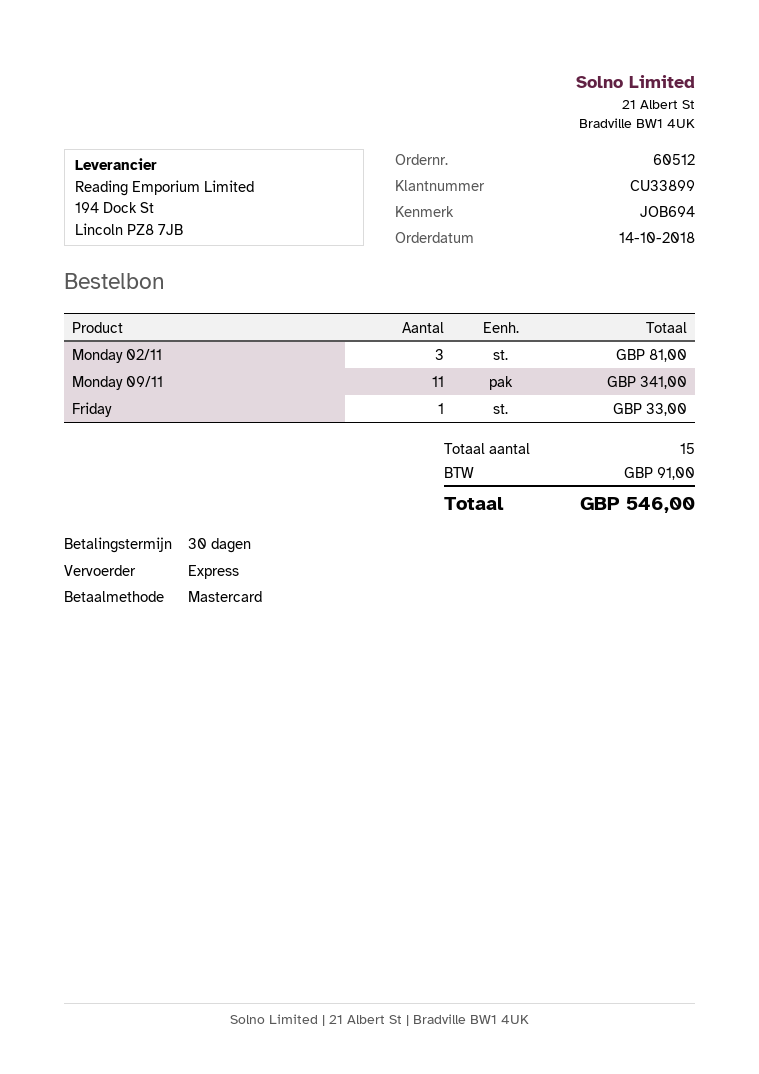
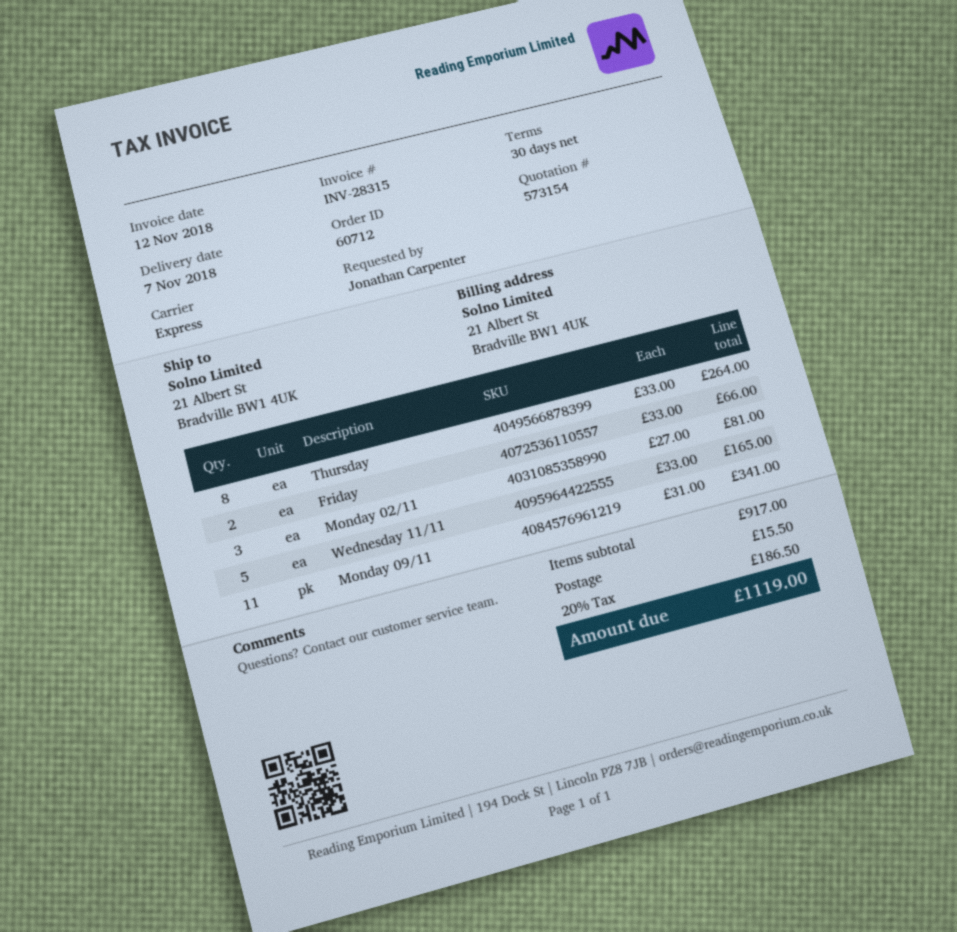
order number: 60512 -> 60712
Friday: 1 for 33.00 -> 2 for 66.00
Thursday: none -> 8 for 264.00
Wednesday 11/11: none -> 5 for 165.00
shipping: none -> 15.50
tax: 91.00 -> 186.50
total: 546.00 -> 1119.00

